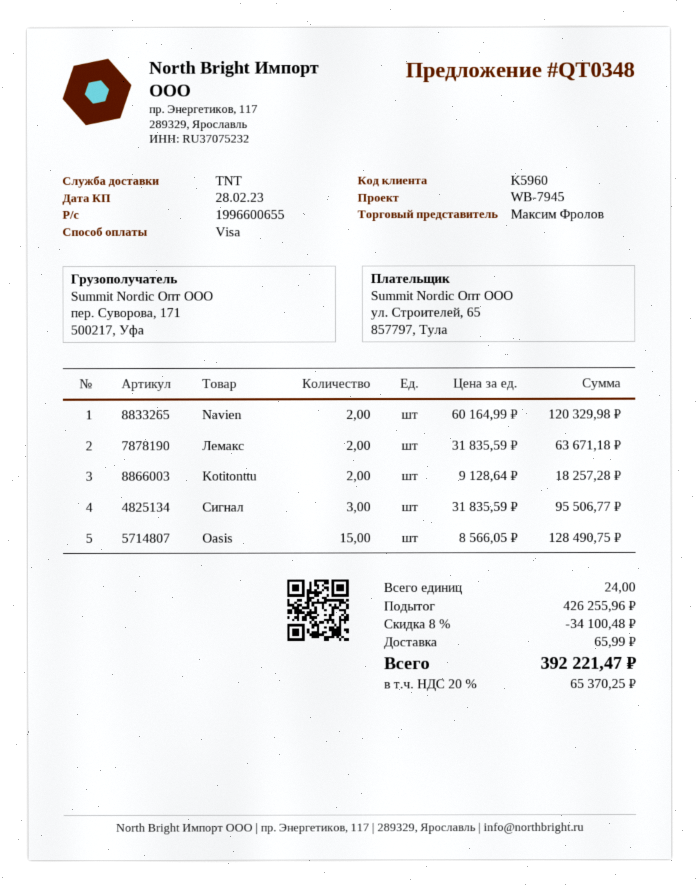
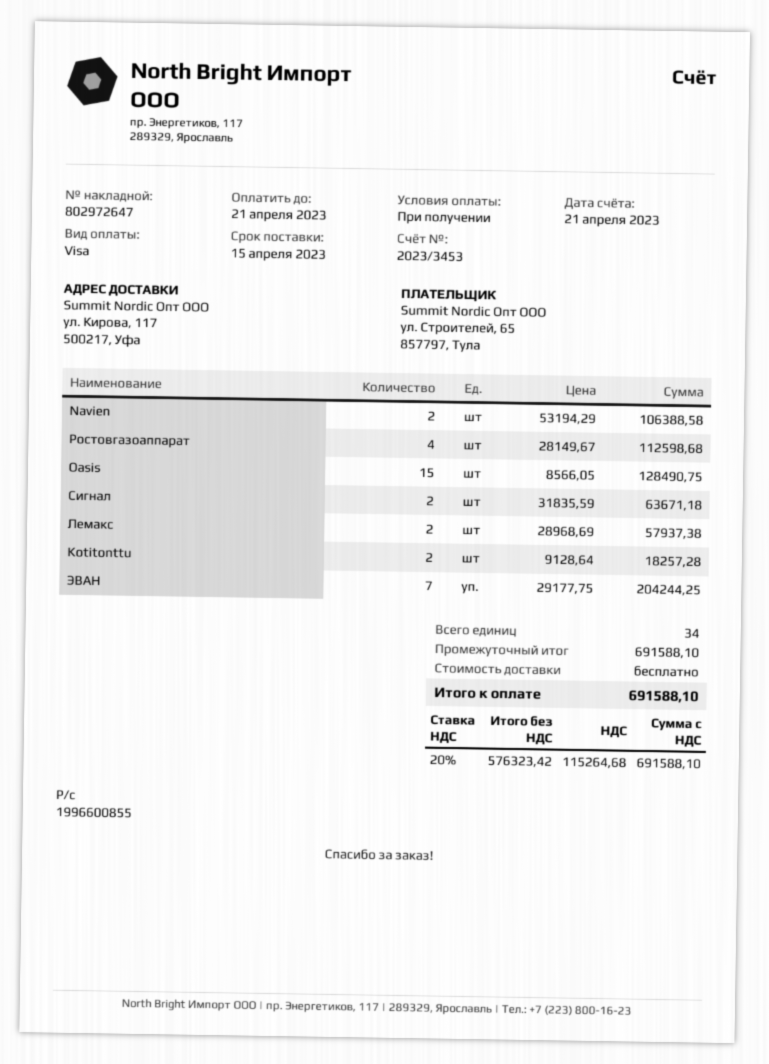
bank account: 1996600655 -> 1996600855
ship to: пер. Суворова, 171, 500217, Уфа -> ул. Кирова, 117, 500217, Уфа
Navien: 2 x 60164.99 = 120329.98 -> 2 x 53194.29 = 106388.58
Лемакс: 2 x 31835.59 = 63671.18 -> 2 x 28968.69 = 57937.38
Сигнал: 3 x 31835.59 = 95506.77 -> 2 x 31835.59 = 63671.18
Ростовгазоаппарат: none -> 4 x 28149.67 = 112598.68
ЭВАН: none -> 7 x 29177.75 = 204244.25
total quantity: 24 -> 34
subtotal: 426255.96 -> 691588.10
discount: 8% = 34100.48 -> none
shipping: 65.99 -> 0.00
tax: 20% = 65370.25 -> 20% = 115264.68
total: 392221.47 -> 691588.10

